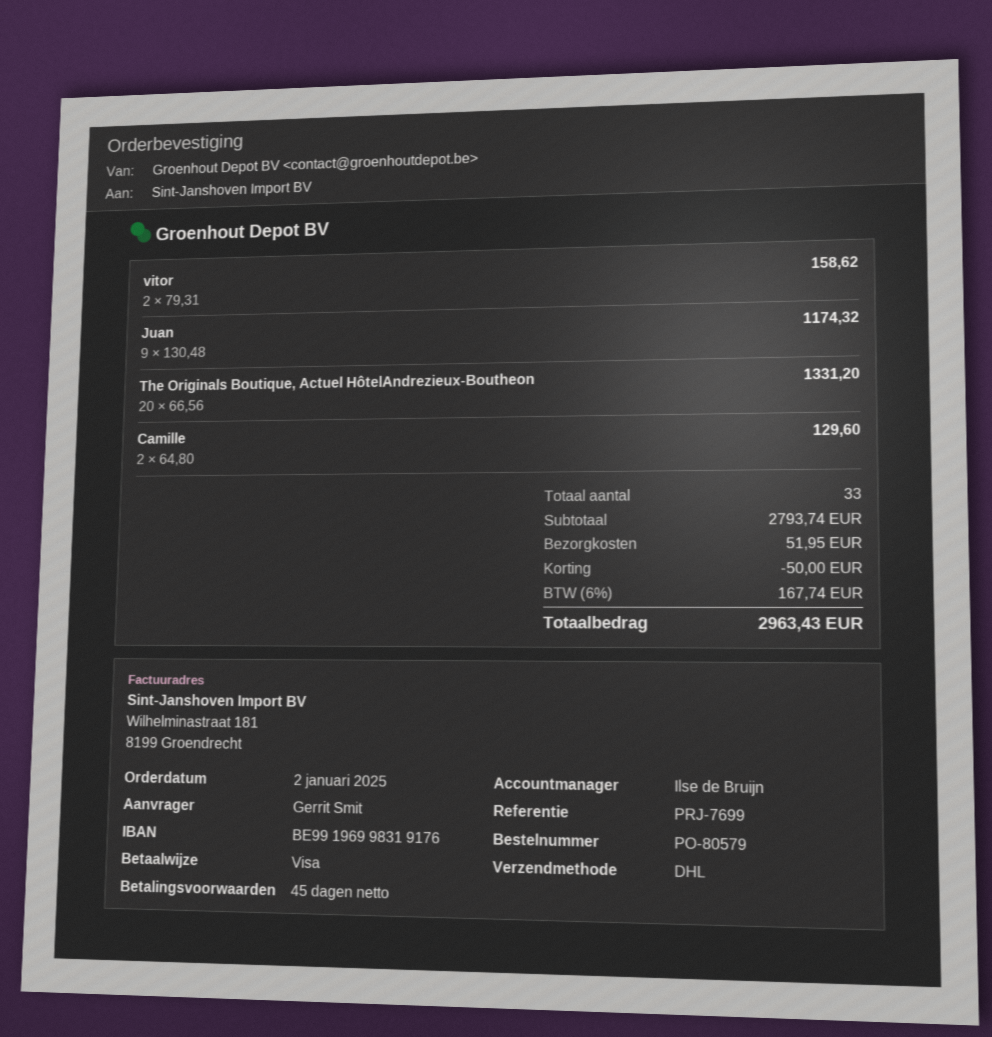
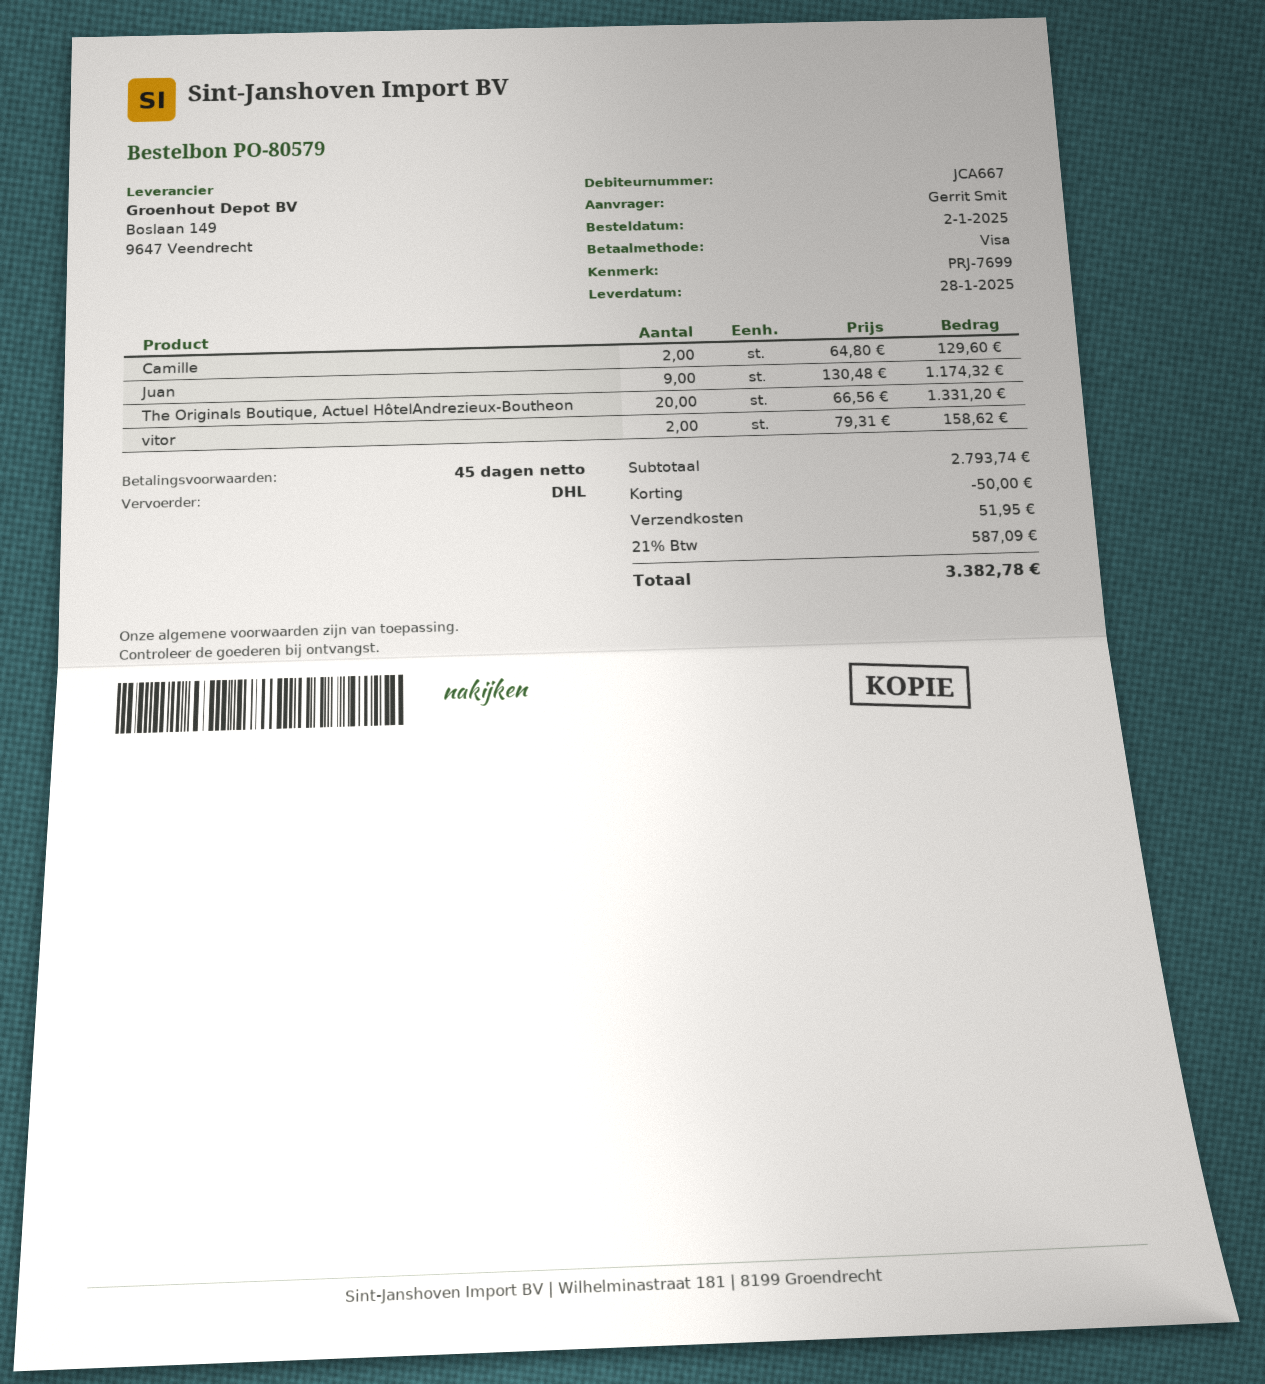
tax: 6% = 167.74 -> 21% = 587.09
total: 2963.43 -> 3382.78

